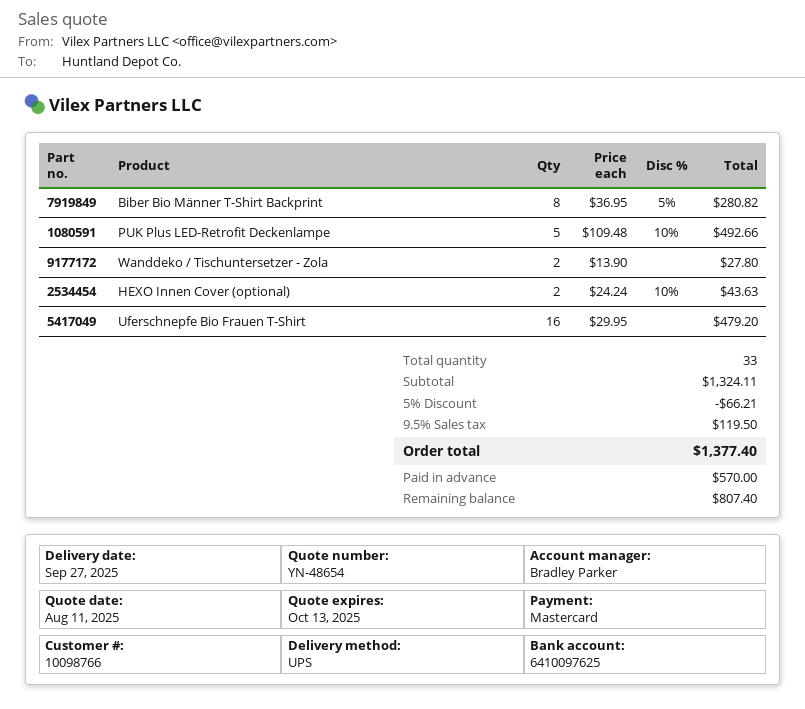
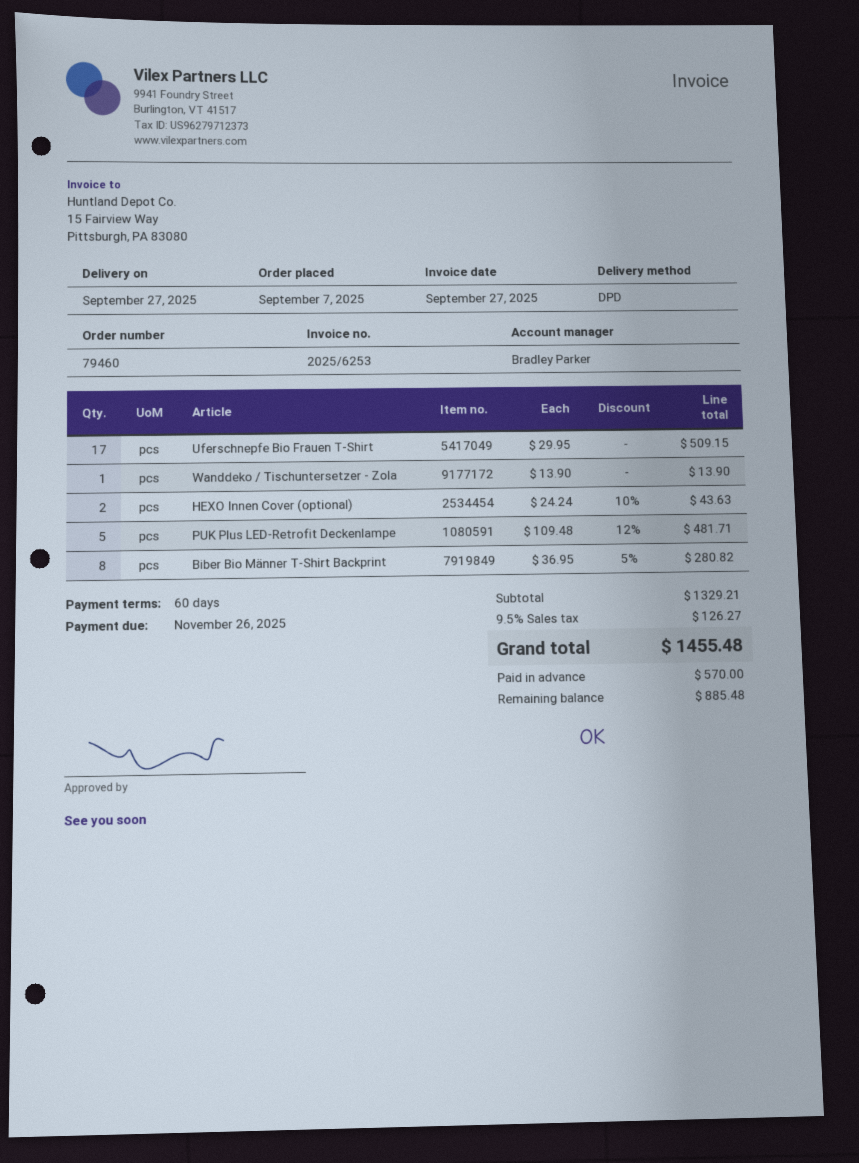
shipping method: UPS -> DPD
PUK Plus LED-Retrofit Deckenlampe: 5 x 109.48 - 10% = 492.66 -> 5 x 109.48 - 12% = 481.71
Wanddeko / Tischuntersetzer - Zola: 2 x 13.90 = 27.80 -> 1 x 13.90 = 13.90
Uferschnepfe Bio Frauen T-Shirt: 16 x 29.95 = 479.20 -> 17 x 29.95 = 509.15
subtotal: 1324.11 -> 1329.21
discount: 5% = 66.21 -> none
tax: 9.5% = 119.50 -> 9.5% = 126.27
total: 1377.40 -> 1455.48
balance: 807.40 -> 885.48

